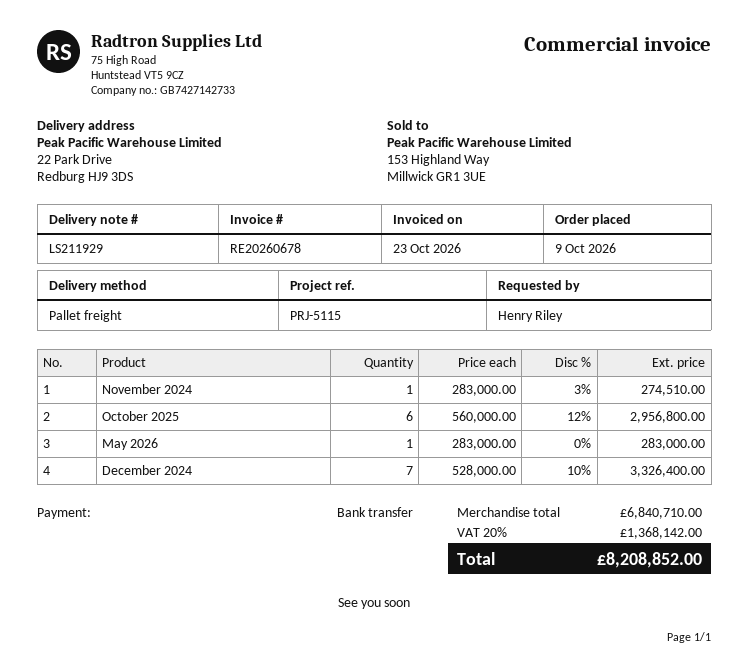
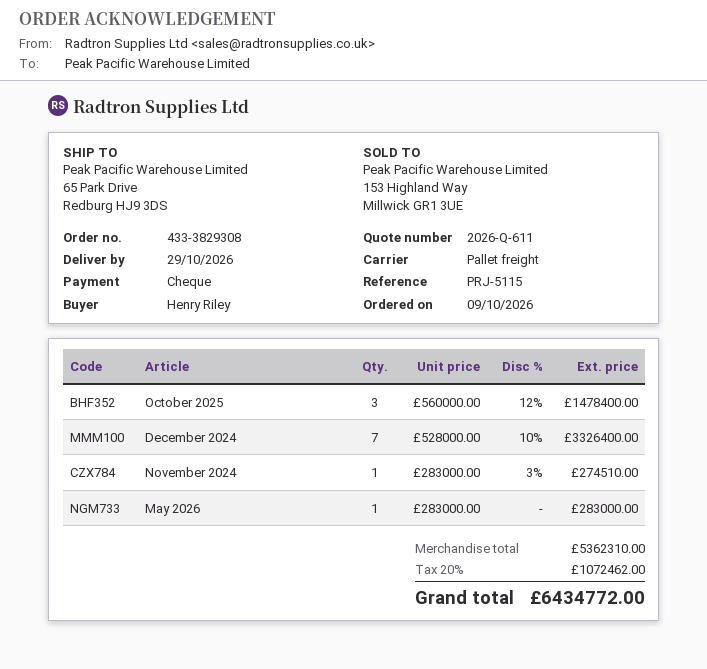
payment method: bank transfer -> cheque
ship to: 22 Park Drive, Redburg HJ9 3DS -> 65 Park Drive, Redburg HJ9 3DS
October 2025: 6 x 560000.00 - 12% = 2956800.00 -> 3 x 560000.00 - 12% = 1478400.00
subtotal: 6840710.00 -> 5362310.00
tax: 20% = 1368142.00 -> 20% = 1072462.00
total: 8208852.00 -> 6434772.00

